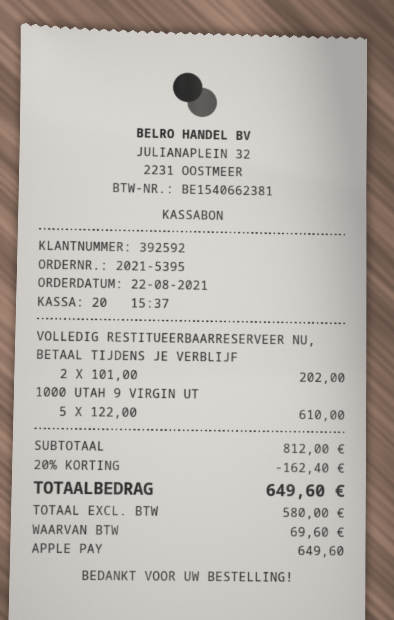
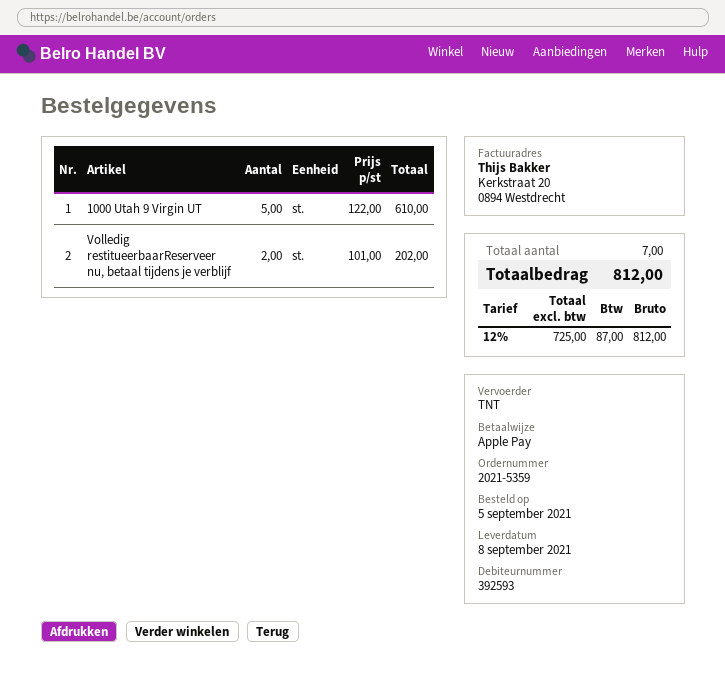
order number: 2021-5395 -> 2021-5359
order date: 2021-08-22 -> 2021-09-05
customer number: 392592 -> 392593
discount: 20% = 162.40 -> none
net: 580.00 -> 725.00
tax: 69.60 -> 87.00
total: 649.60 -> 812.00

